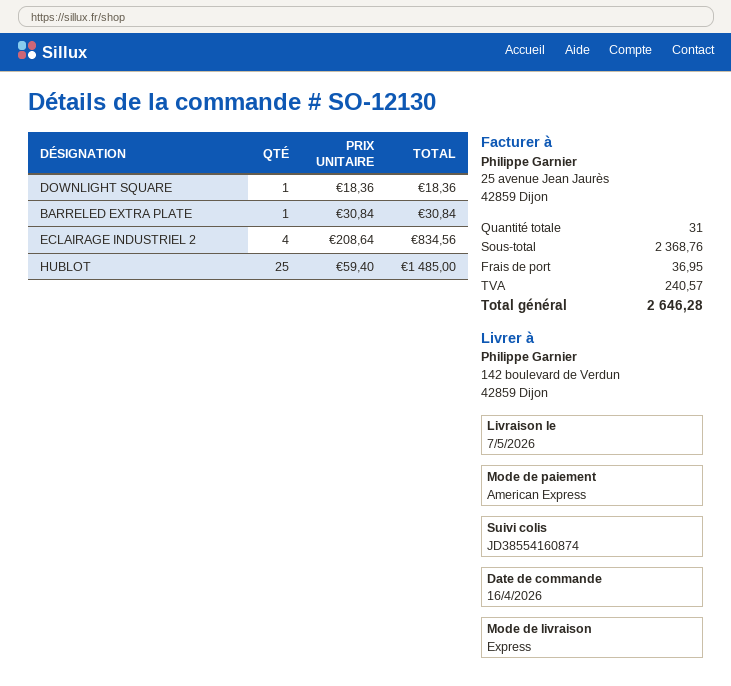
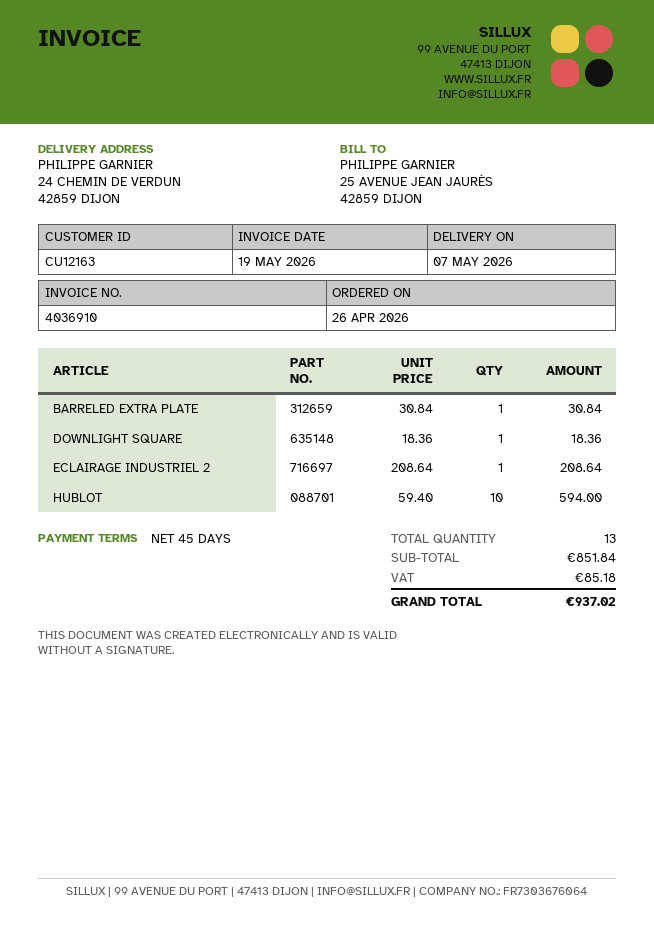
order date: 2026-04-16 -> 2026-04-26
ship to: 142 boulevard de Verdun, 42859 Dijon -> 24 CHEMIN DE VERDUN, 42859 DIJON
ECLAIRAGE INDUSTRIEL 2: 4 x 208.64 = 834.56 -> 1 x 208.64 = 208.64
HUBLOT: 25 x 59.40 = 1485.00 -> 10 x 59.40 = 594.00
total quantity: 31 -> 13
subtotal: 2368.76 -> 851.84
shipping: 36.95 -> none
tax: 240.57 -> 85.18
total: 2646.28 -> 937.02

